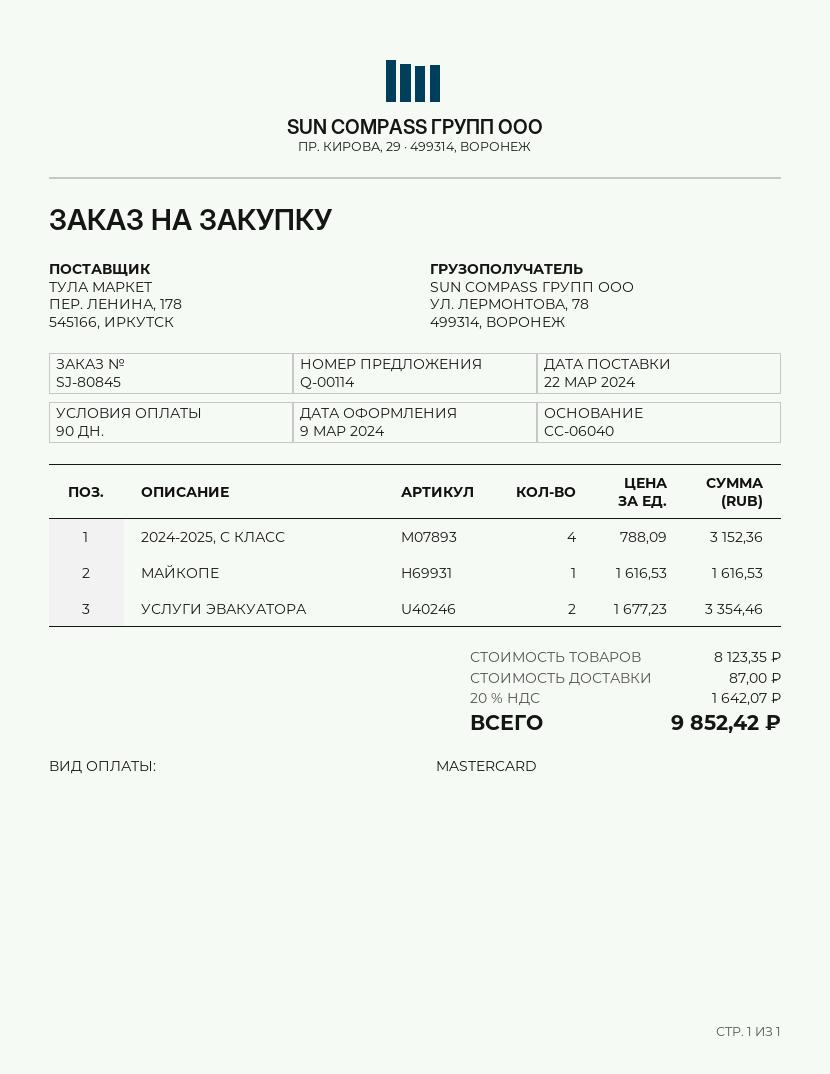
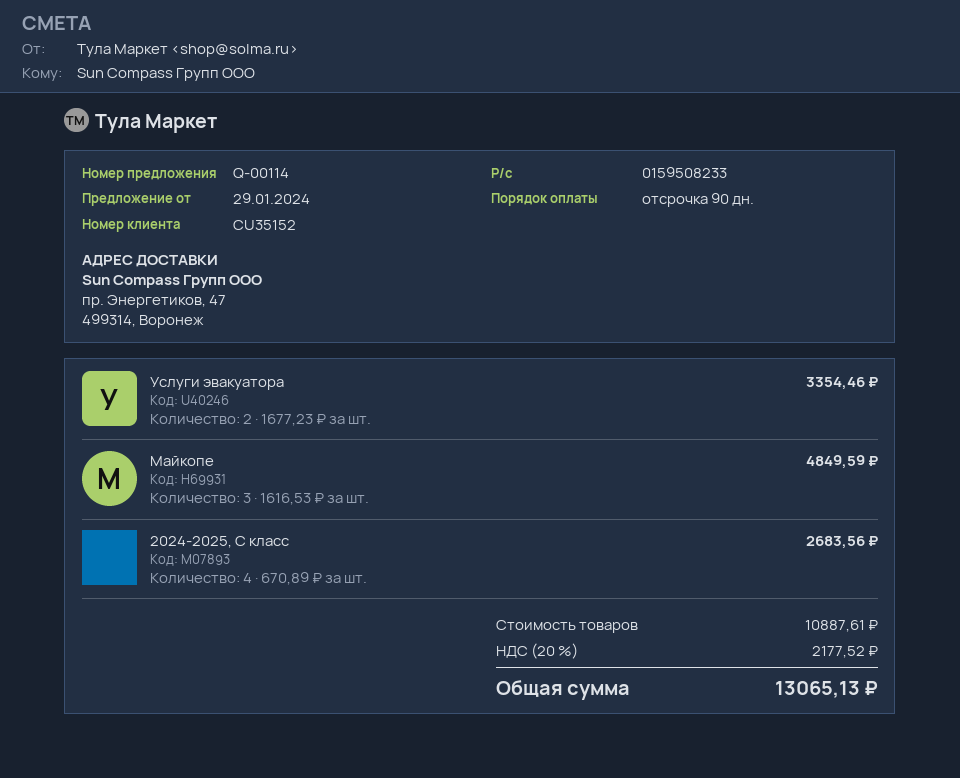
ship to: УЛ. ЛЕРМОНТОВА, 78, 499314, ВОРОНЕЖ -> пр. Энергетиков, 47, 499314, Воронеж
2024-2025, C КЛАСС: 4 x 788.09 = 3152.36 -> 4 x 670.89 = 2683.56
МАЙКОПЕ: 1 x 1616.53 = 1616.53 -> 3 x 1616.53 = 4849.59
subtotal: 8123.35 -> 10887.61
shipping: 87.00 -> none
tax: 20% = 1642.07 -> 20% = 2177.52
total: 9852.42 -> 13065.13

